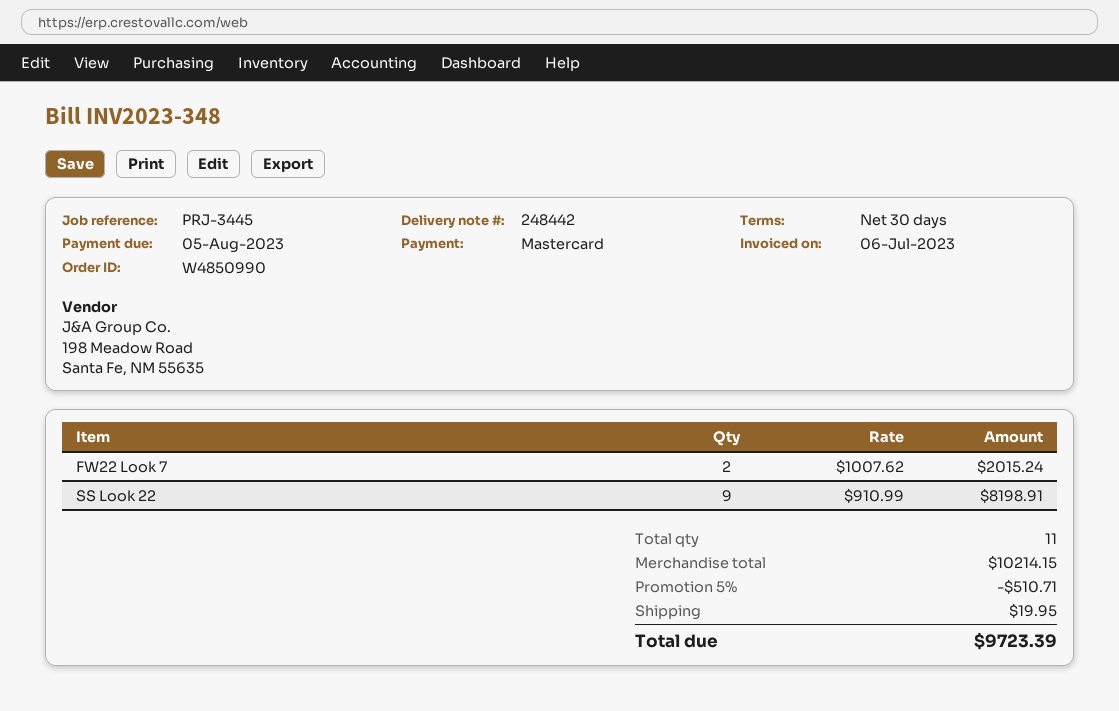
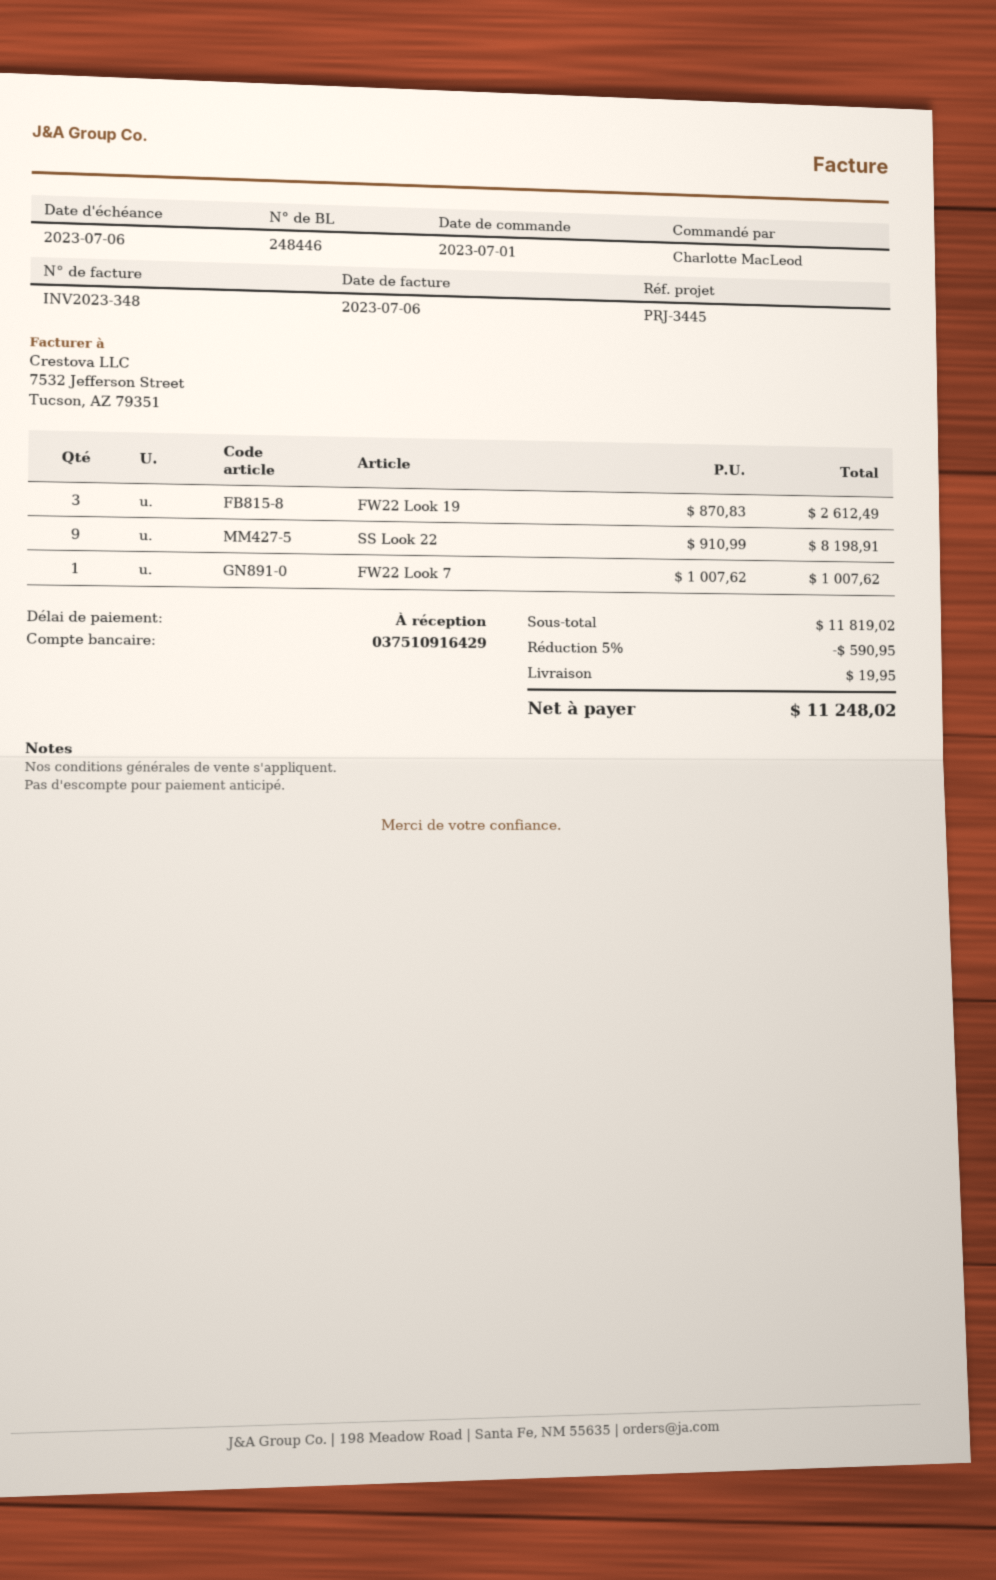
delivery note number: 248442 -> 248446
payment terms: 30 days -> on receipt
due date: 2023-08-05 -> 2023-07-06
FW22 Look 7: 2 x 1007.62 = 2015.24 -> 1 x 1007.62 = 1007.62
FW22 Look 19: none -> 3 x 870.83 = 2612.49
subtotal: 10214.15 -> 11819.02
discount: 5% = 510.71 -> 5% = 590.95
total: 9723.39 -> 11248.02

